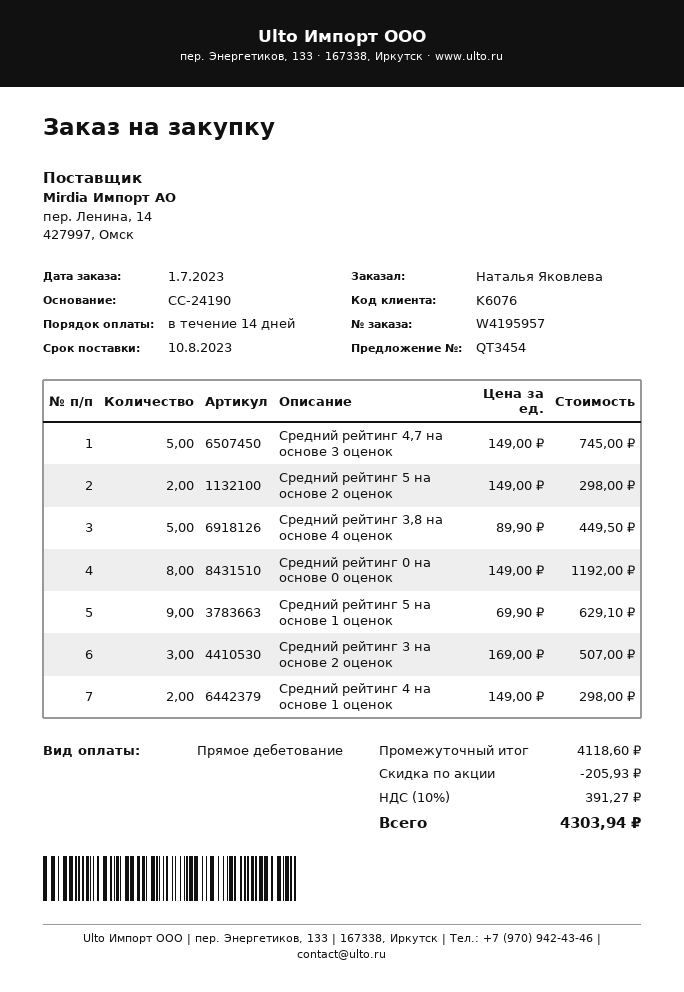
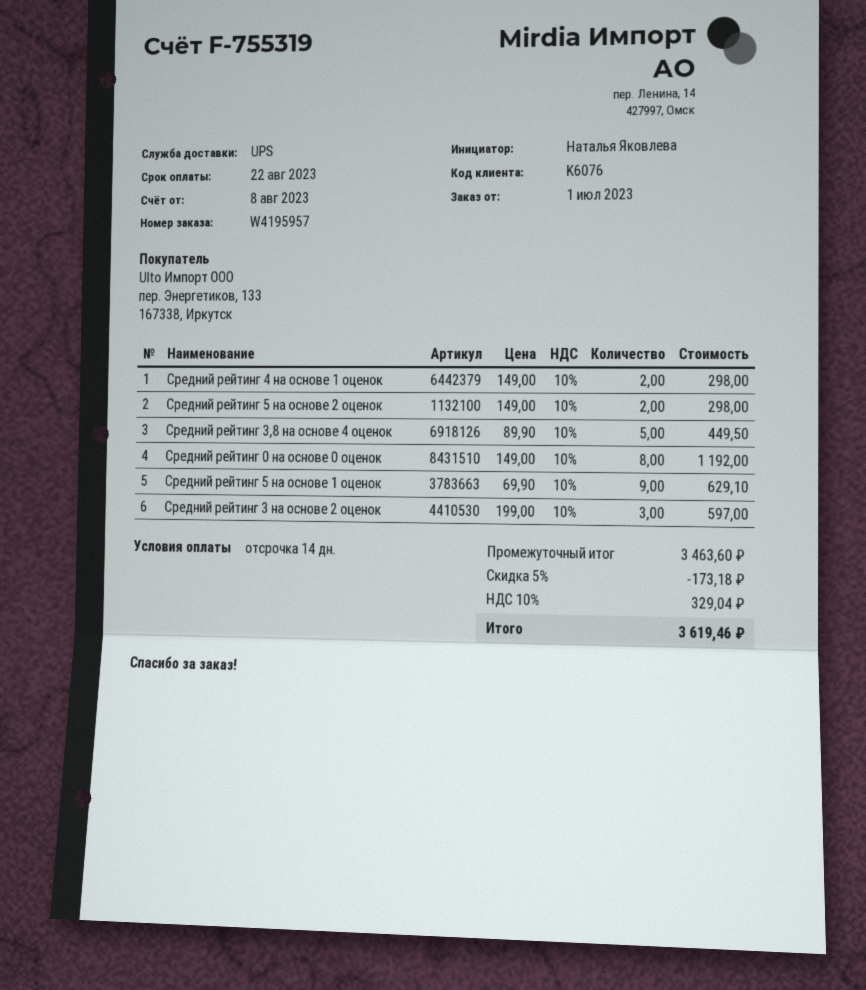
Средний рейтинг 4,7 на основе 3 оценок: 5 x 149.00 = 745.00 -> none
Средний рейтинг 3 на основе 2 оценок: 3 x 169.00 = 507.00 -> 3 x 199.00 = 597.00
subtotal: 4118.60 -> 3463.60
discount: 205.93 -> 173.18
tax: 10% = 391.27 -> 10% = 329.04
total: 4303.94 -> 3619.46

